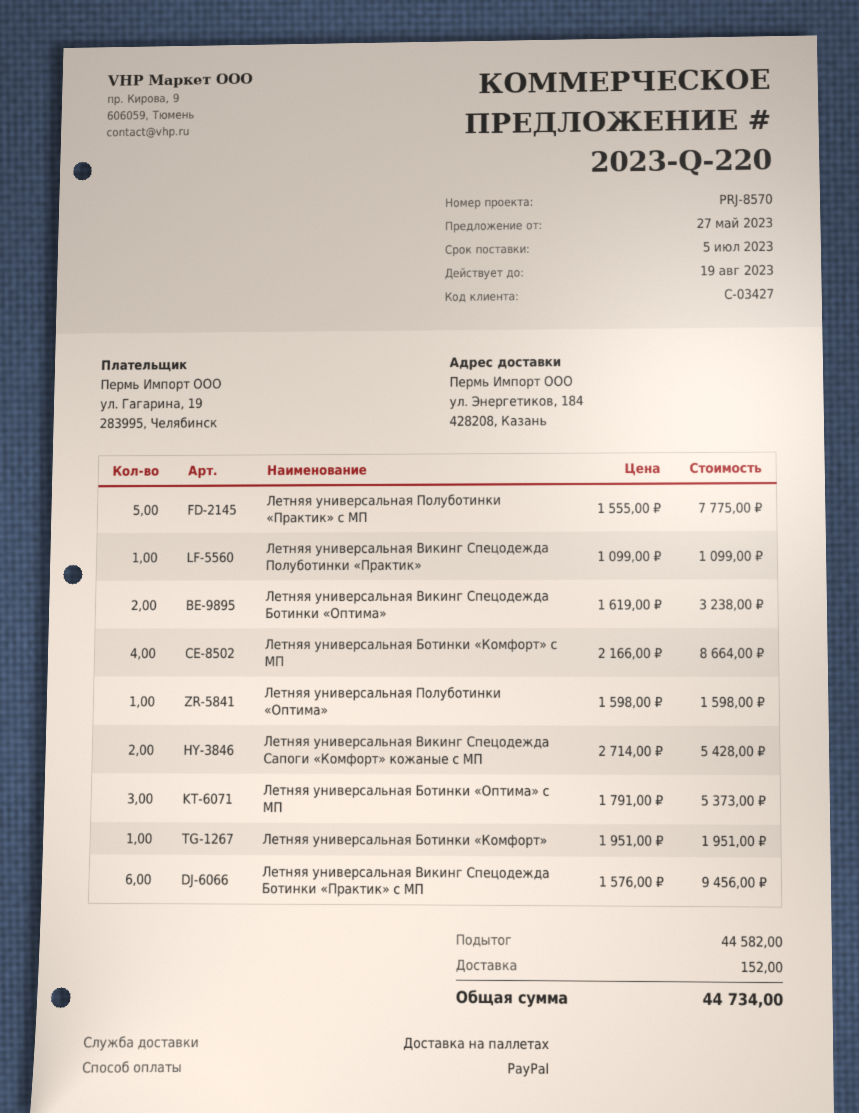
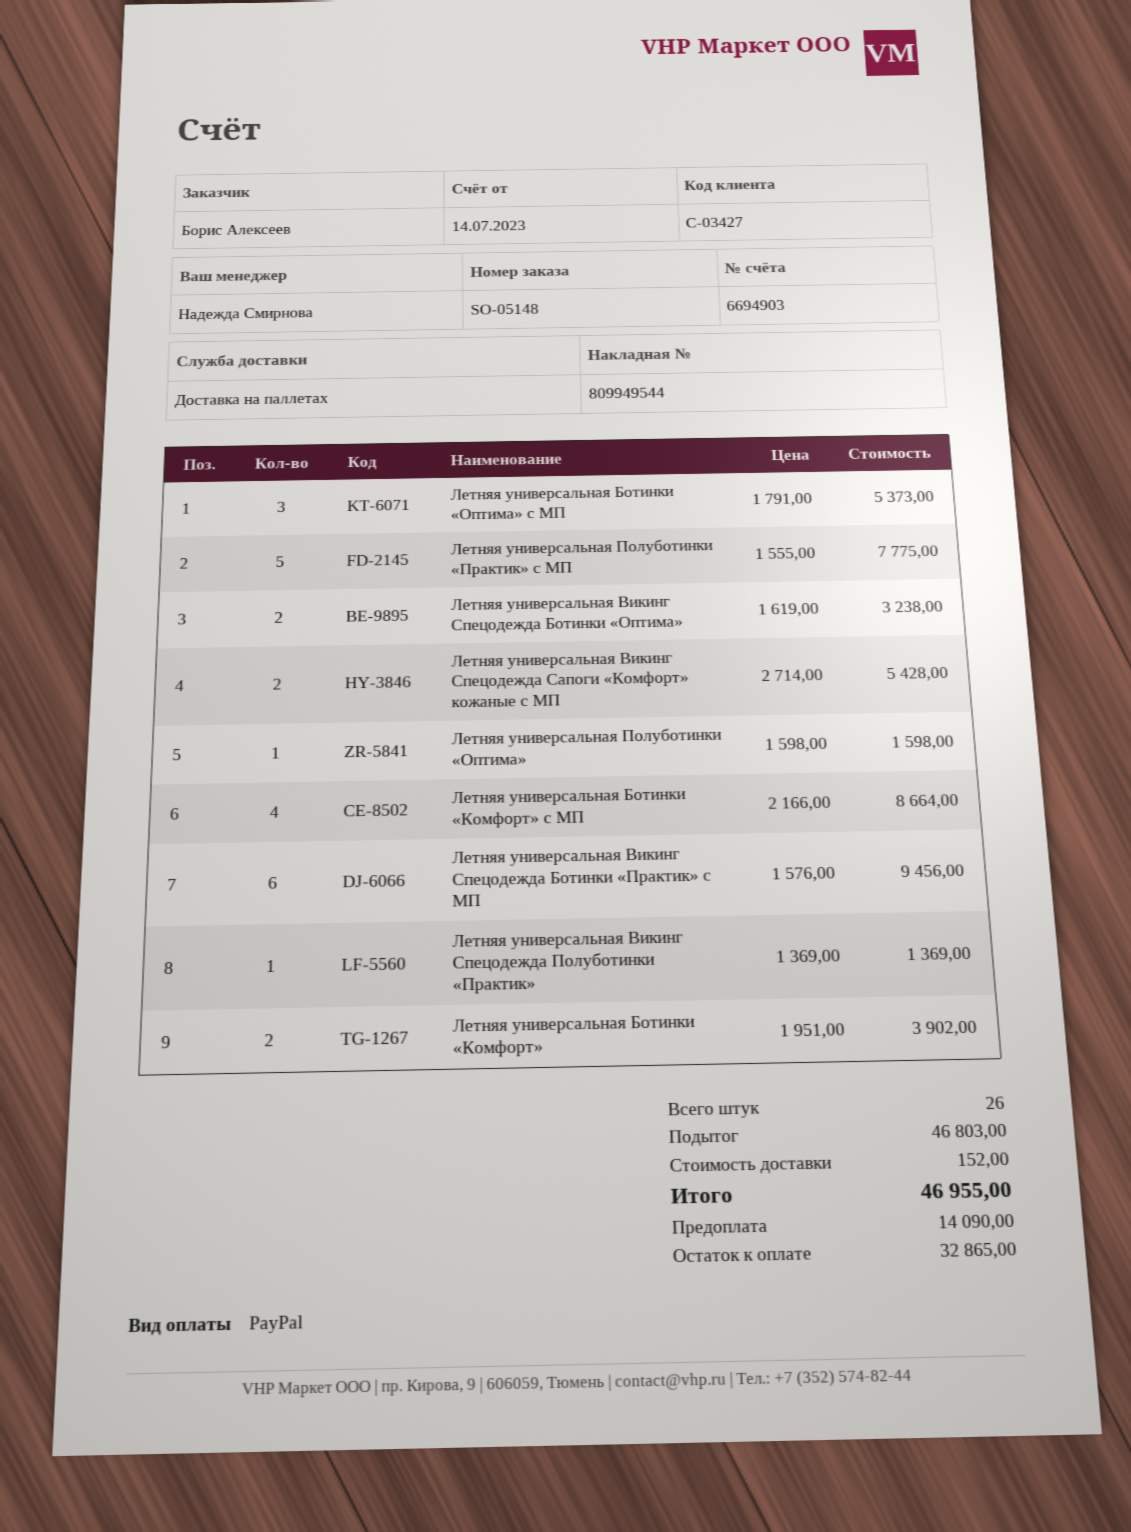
Летняя универсальная Викинг Спецодежда Полуботинки «Практик»: 1 x 1099.00 = 1099.00 -> 1 x 1369.00 = 1369.00
Летняя универсальная Ботинки «Комфорт»: 1 x 1951.00 = 1951.00 -> 2 x 1951.00 = 3902.00
subtotal: 44582.00 -> 46803.00
total: 44734.00 -> 46955.00

